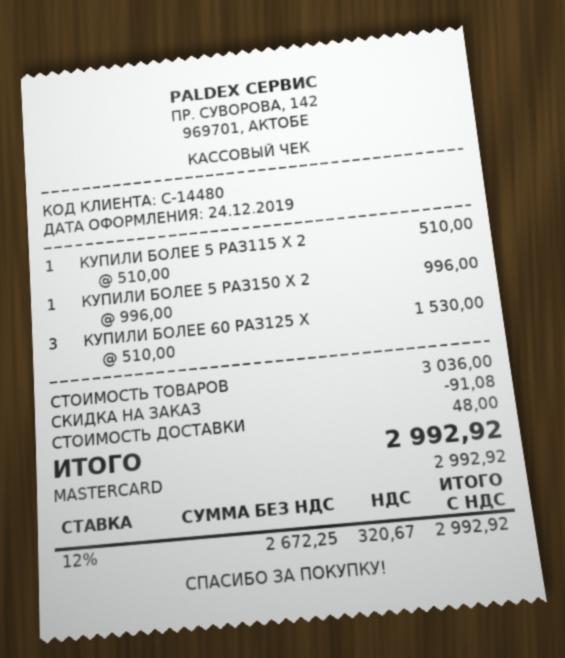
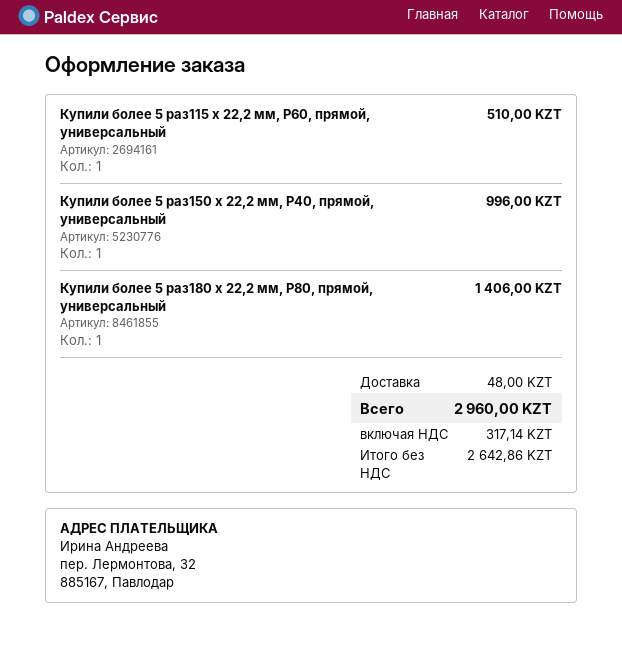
КУПИЛИ БОЛЕЕ 60 РАЗ125 Х: 3 for 1530.00 -> none
Купили более 5 раз180 х 22,2 мм, P80, прямой, универсальный: none -> 1 for 1406.00
discount: 91.08 -> none
net: 2672.25 -> 2642.86
tax: 320.67 -> 317.14
total: 2992.92 -> 2960.00

